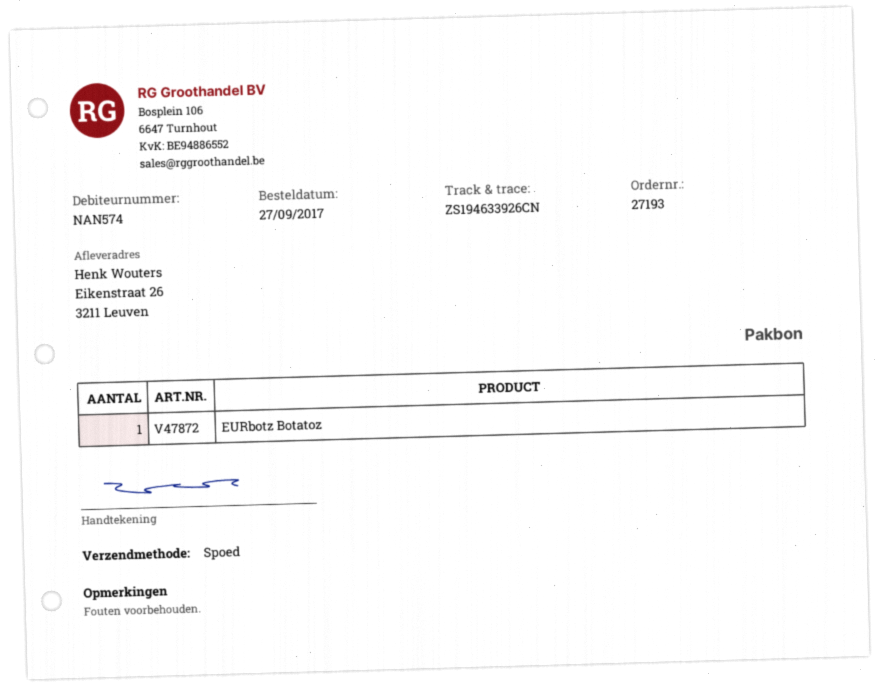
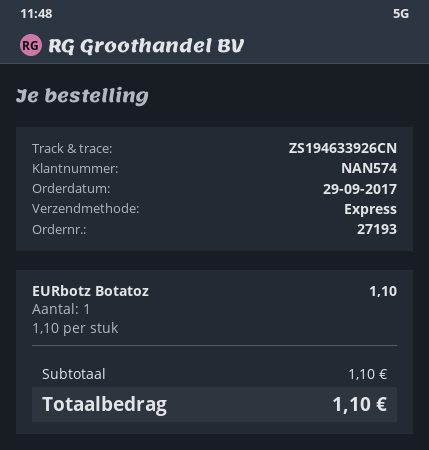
order date: 2017-09-27 -> 2017-09-29

